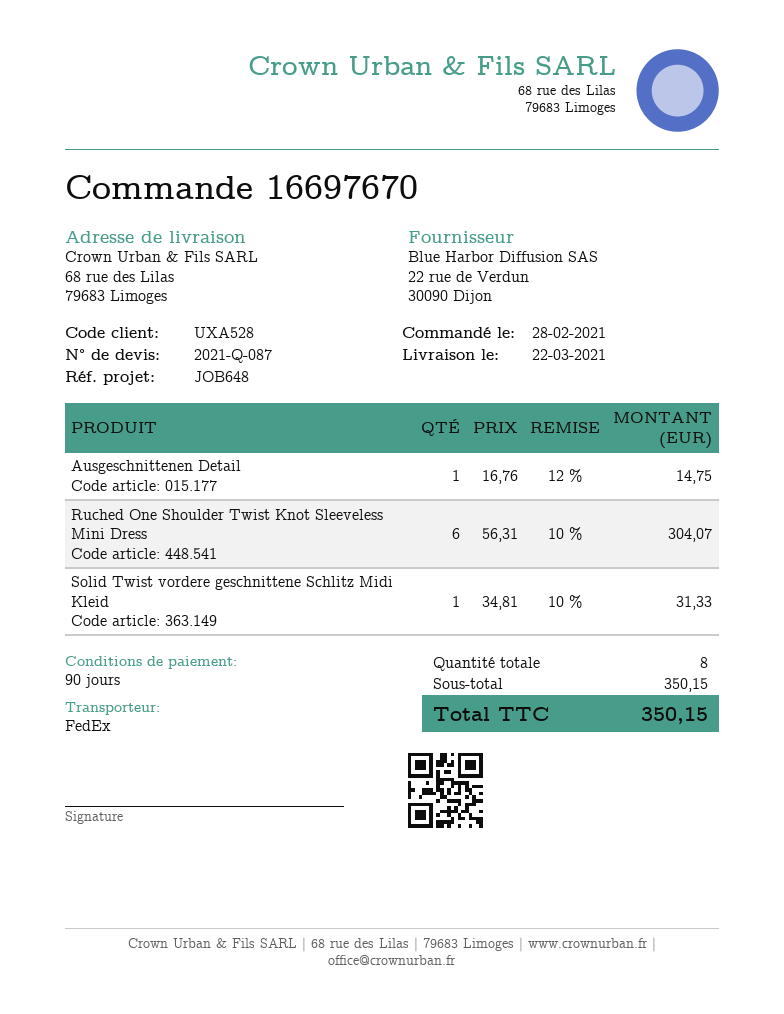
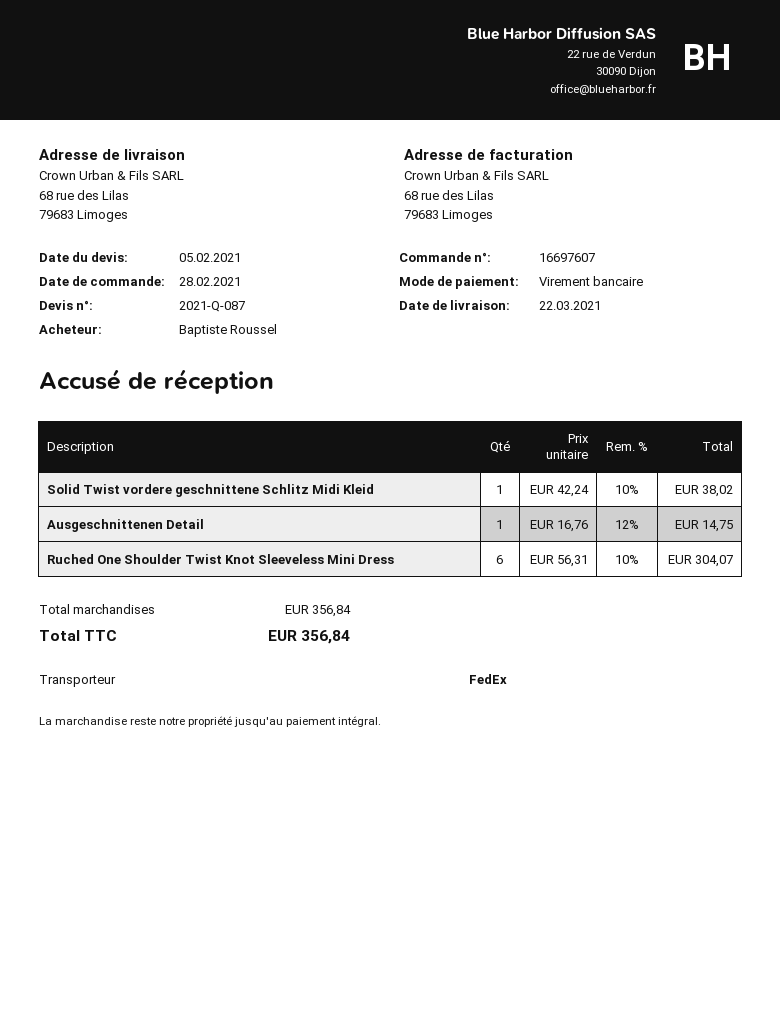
order number: 16697670 -> 16697607
Solid Twist vordere geschnittene Schlitz Midi Kleid: 1 x 34.81 - 10% = 31.33 -> 1 x 42.24 - 10% = 38.02
subtotal: 350.15 -> 356.84
total: 350.15 -> 356.84

